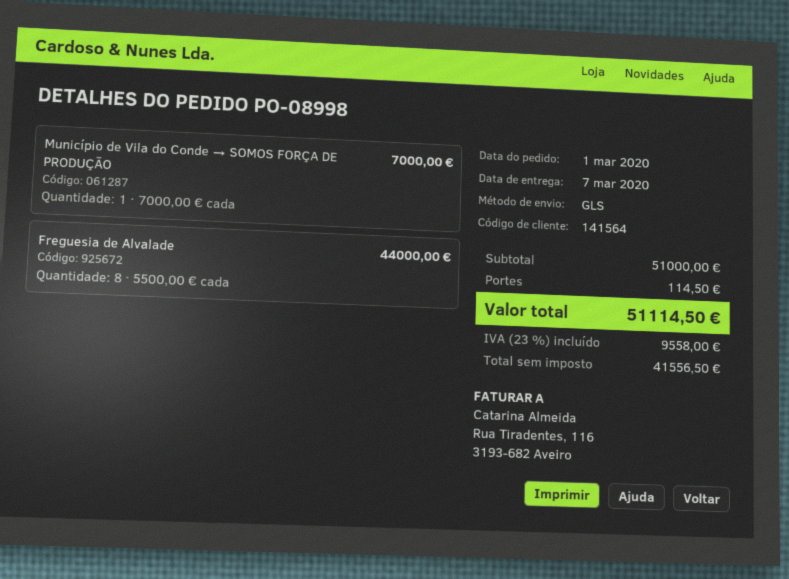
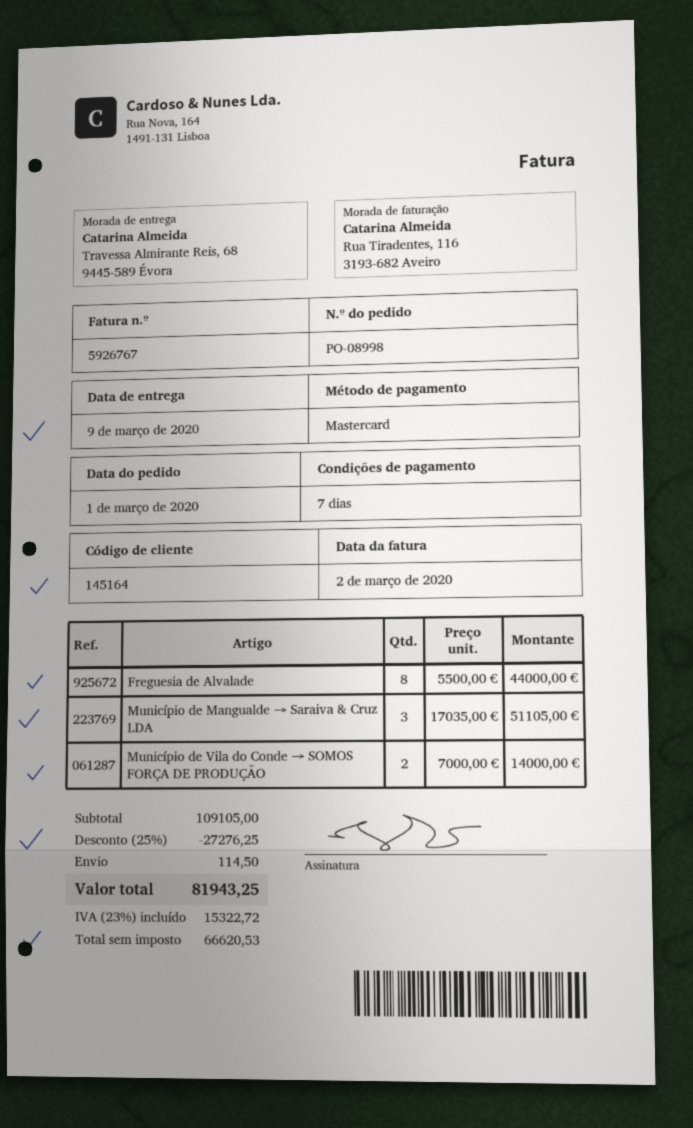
delivery date: 2020-03-07 -> 2020-03-09
customer number: 141564 -> 145164
Município de Vila do Conde → SOMOS FORÇA DE PRODUÇÃO: 1 x 7000.00 = 7000.00 -> 2 x 7000.00 = 14000.00
Município de Mangualde → Saraiva & Cruz LDA: none -> 3 x 17035.00 = 51105.00
subtotal: 51000.00 -> 109105.00
discount: none -> 25% = 27276.25
net: 41556.50 -> 66620.53
tax: 23% = 9558.00 -> 23% = 15322.72
total: 51114.50 -> 81943.25

